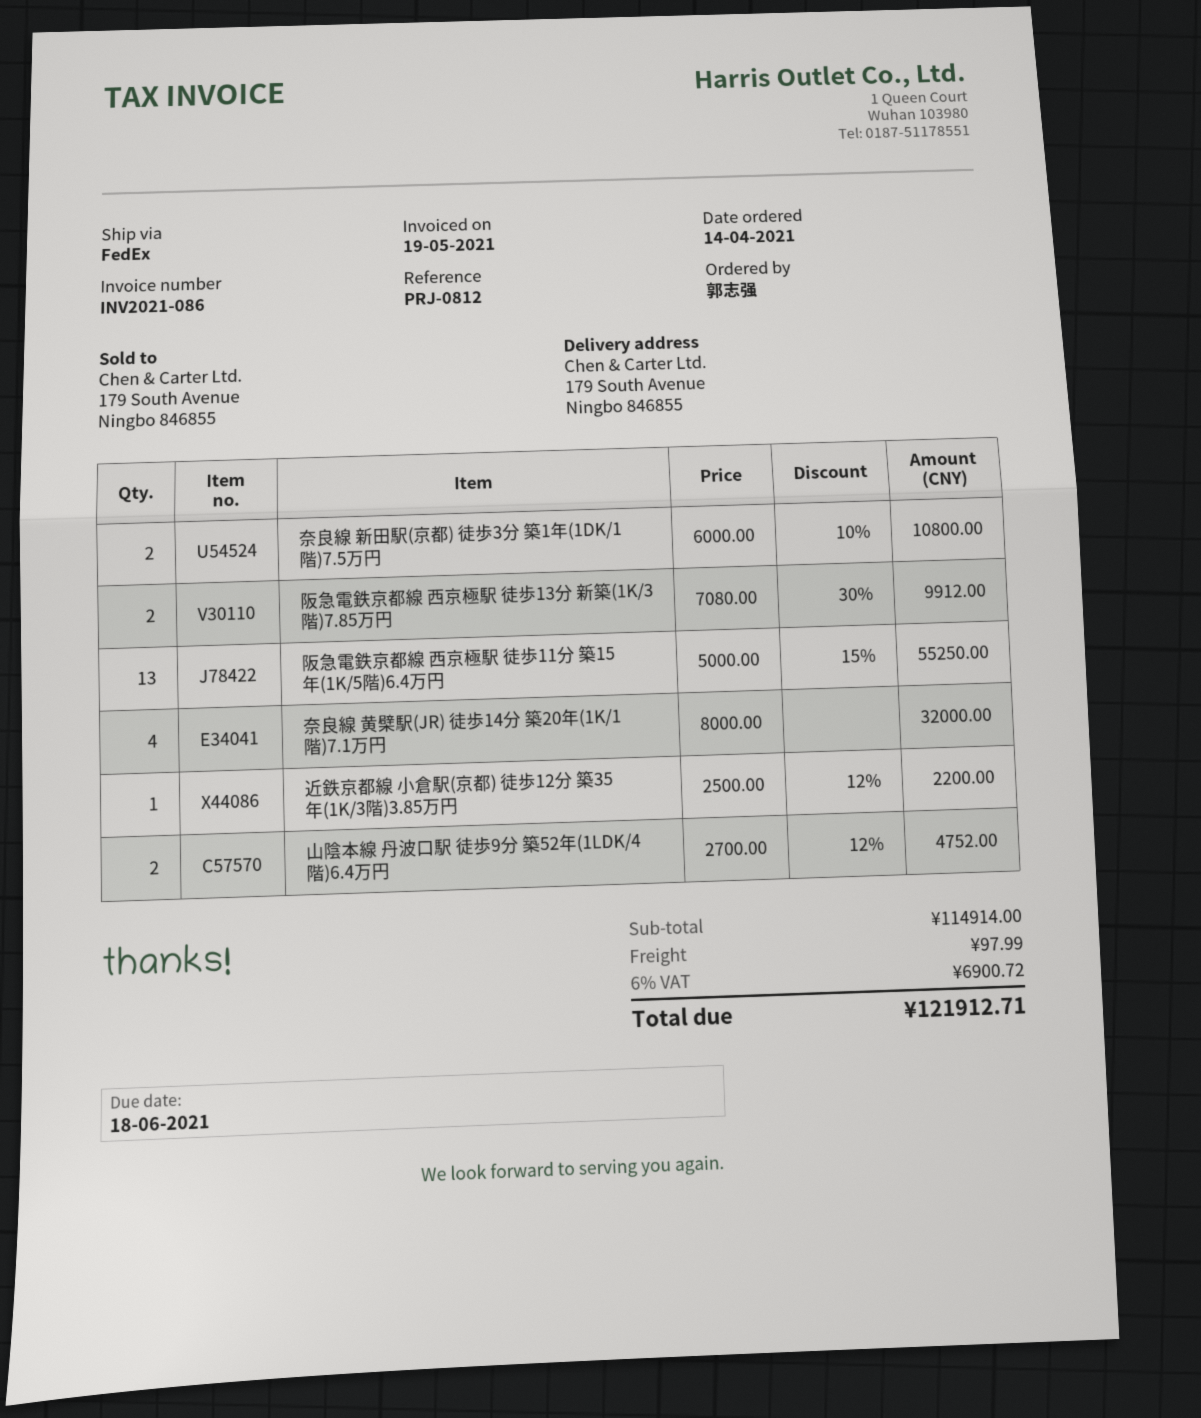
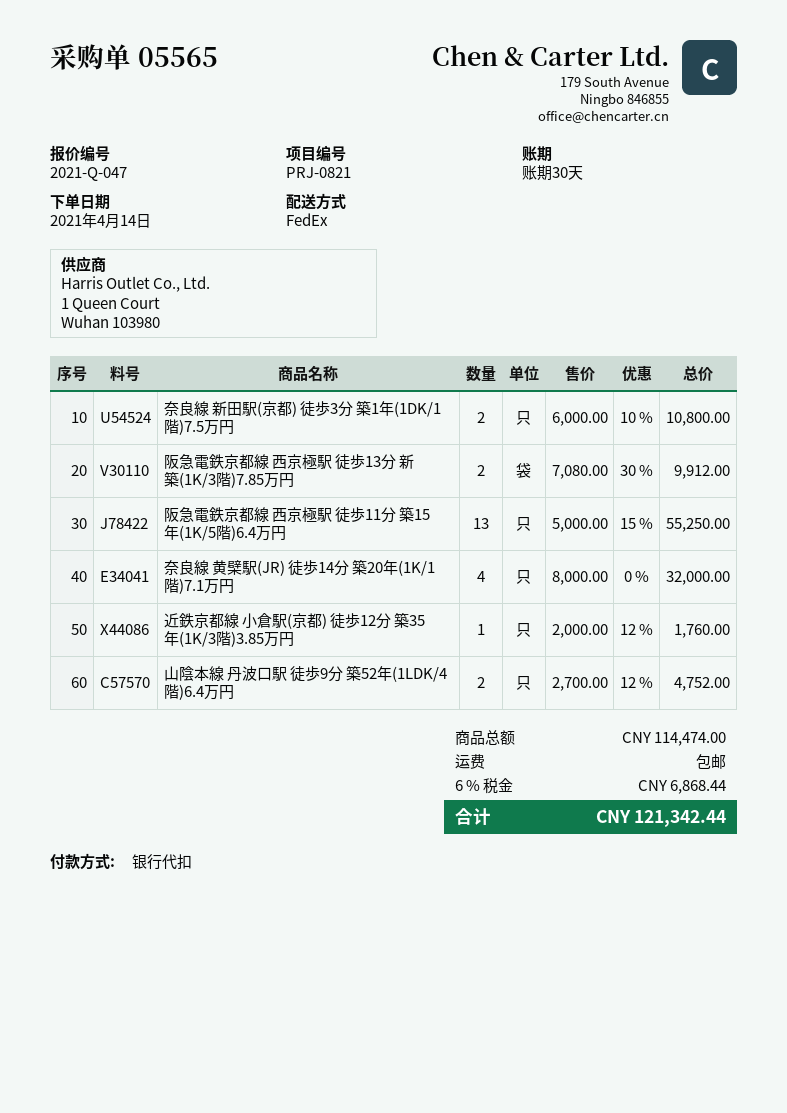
reference: PRJ-0812 -> PRJ-0821
近鉄京都線 小倉駅(京都) 徒歩12分 築35年(1K/3階)3.85万円: 1 x 2500.00 - 12% = 2200.00 -> 1 x 2000.00 - 12% = 1760.00
subtotal: 114914.00 -> 114474.00
shipping: 97.99 -> 0.00
tax: 6% = 6900.72 -> 6% = 6868.44
total: 121912.71 -> 121342.44

